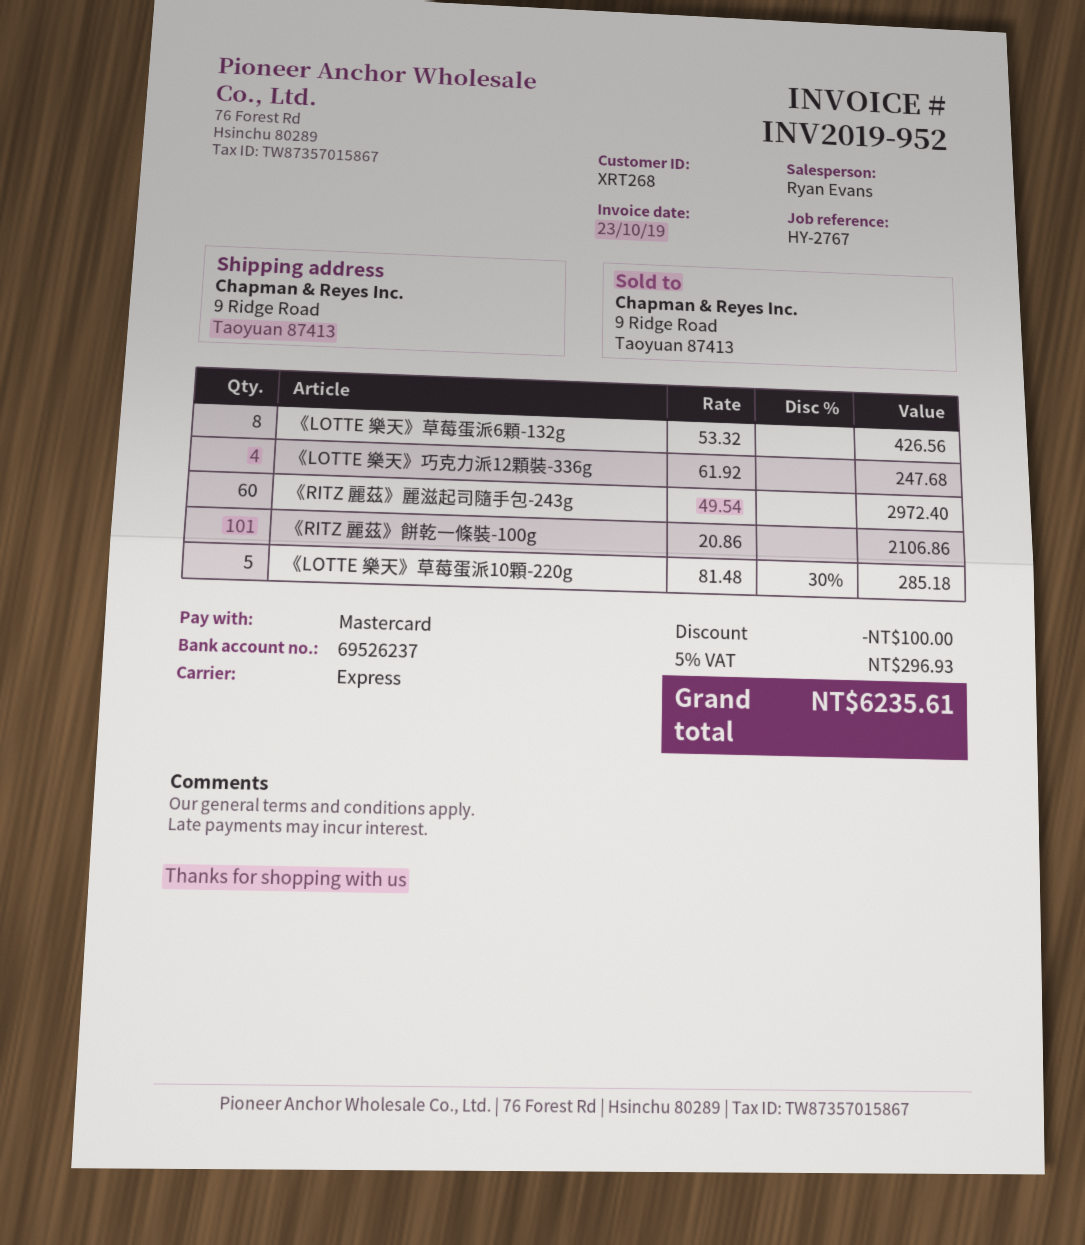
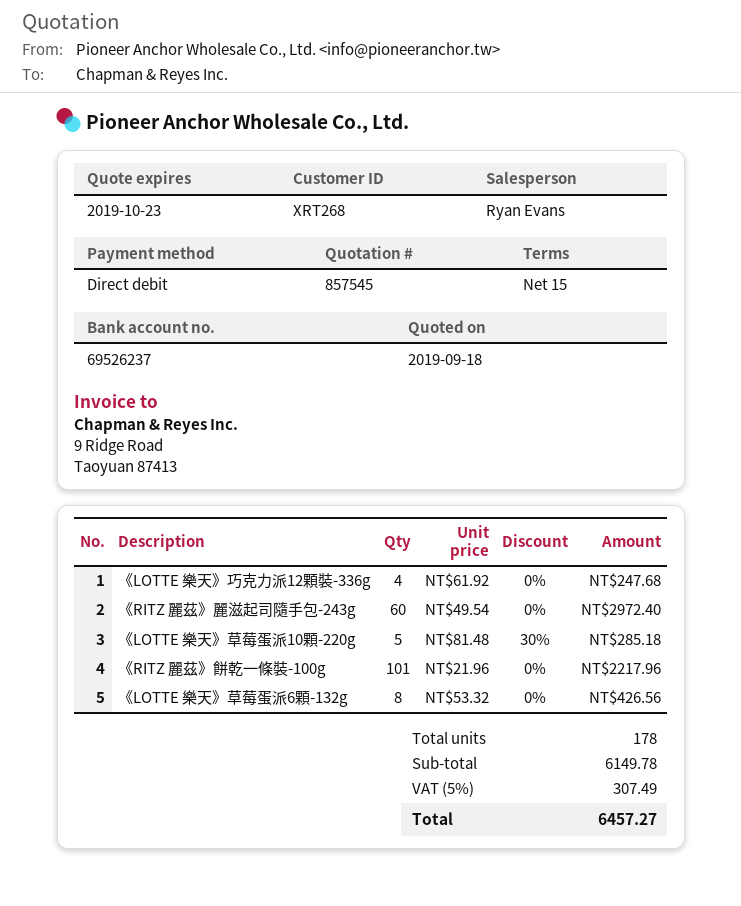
payment method: Mastercard -> direct debit
《RITZ 麗茲》餅乾一條裝-100g: 101 x 20.86 = 2106.86 -> 101 x 21.96 = 2217.96
discount: 100.00 -> none
tax: 5% = 296.93 -> 5% = 307.49
total: 6235.61 -> 6457.27

